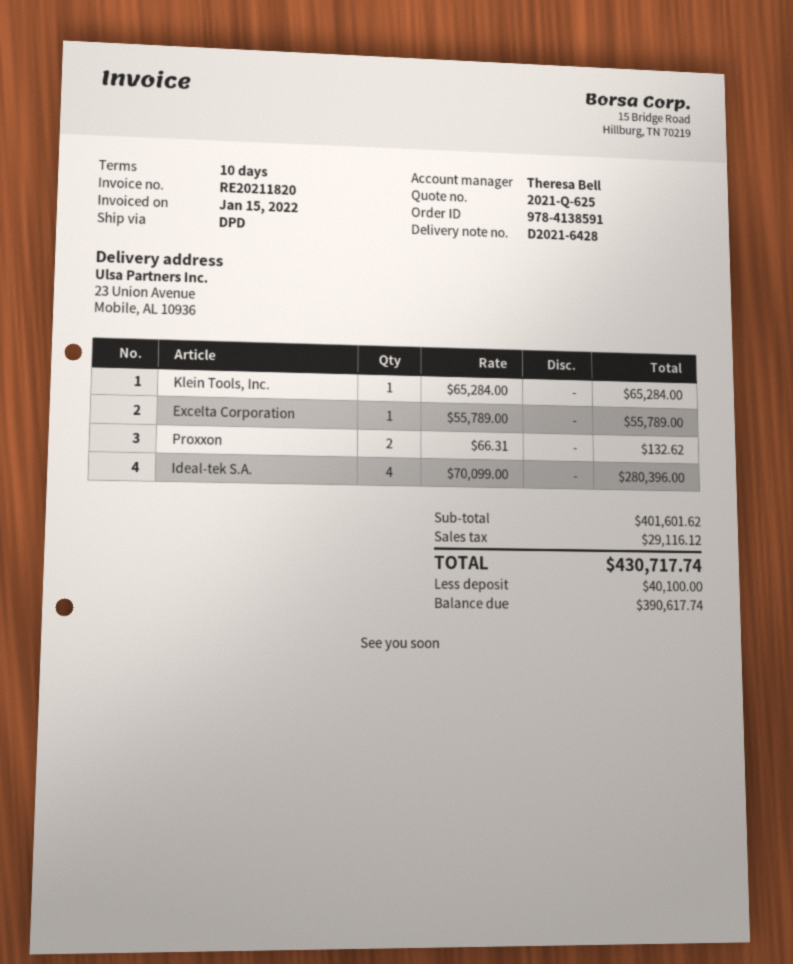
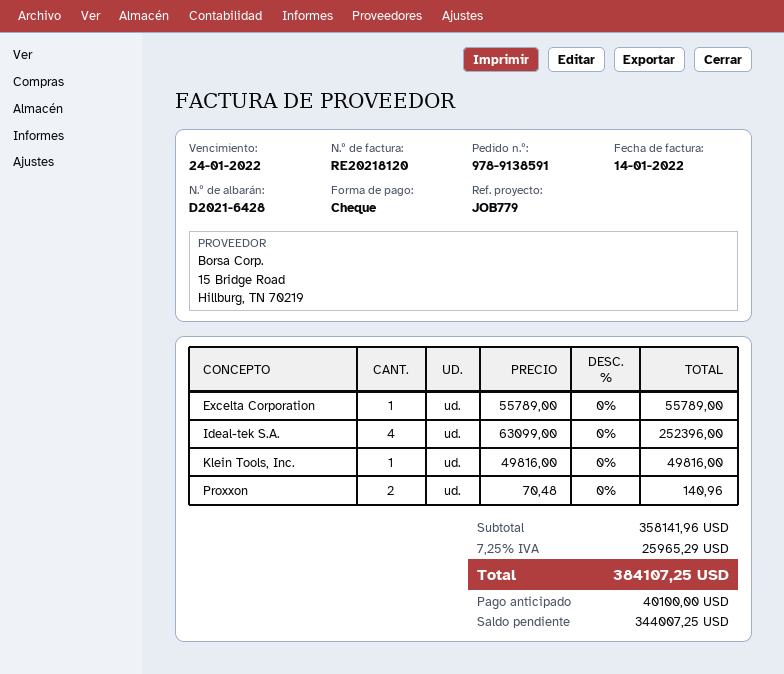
order number: 978-4138591 -> 978-9138591
invoice number: RE20211820 -> RE20218120
invoice date: 2022-01-15 -> 2022-01-14
Klein Tools, Inc.: 1 x 65284.00 = 65284.00 -> 1 x 49816.00 = 49816.00
Proxxon: 2 x 66.31 = 132.62 -> 2 x 70.48 = 140.96
Ideal-tek S.A.: 4 x 70099.00 = 280396.00 -> 4 x 63099.00 = 252396.00
subtotal: 401601.62 -> 358141.96
tax: 29116.12 -> 25965.29
total: 430717.74 -> 384107.25
balance: 390617.74 -> 344007.25

